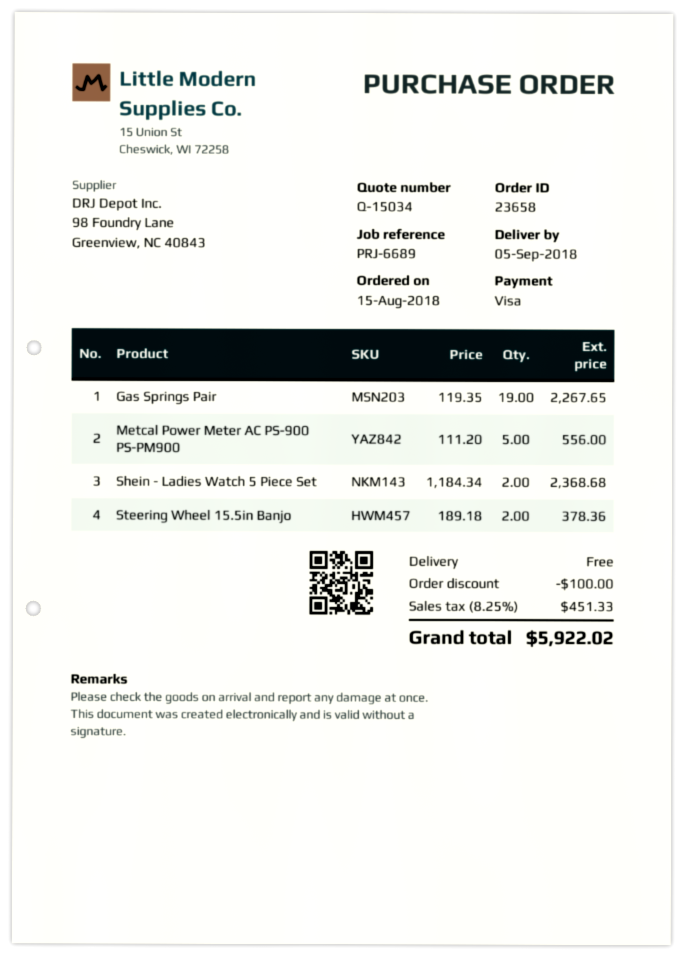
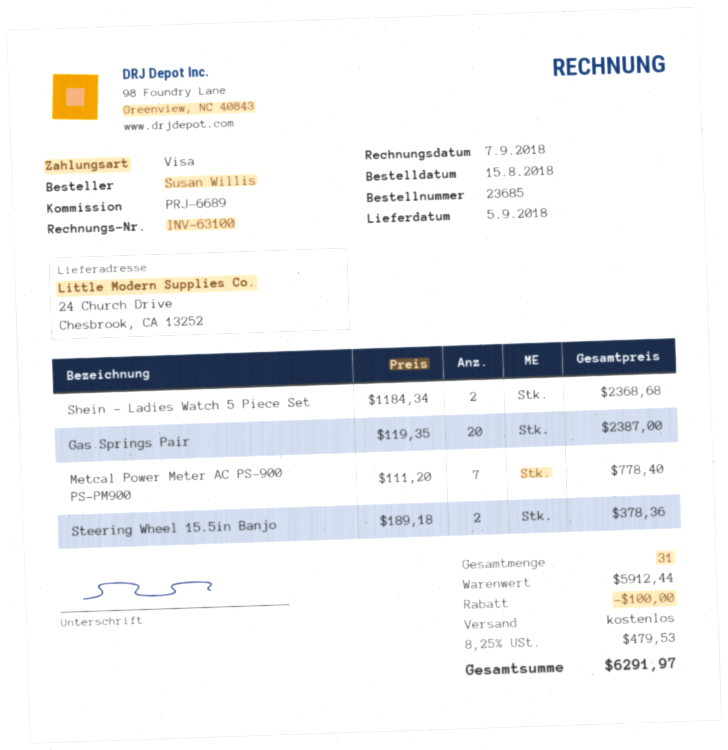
order number: 23658 -> 23685
Gas Springs Pair: 19 x 119.35 = 2267.65 -> 20 x 119.35 = 2387.00
Metcal Power Meter AC PS-900 PS-PM900: 5 x 111.20 = 556.00 -> 7 x 111.20 = 778.40
tax: 8.25% = 451.33 -> 8.25% = 479.53
total: 5922.02 -> 6291.97

